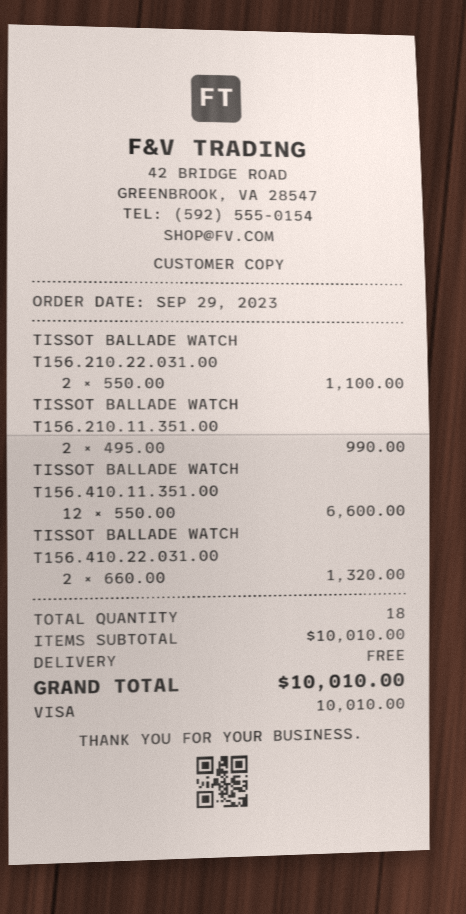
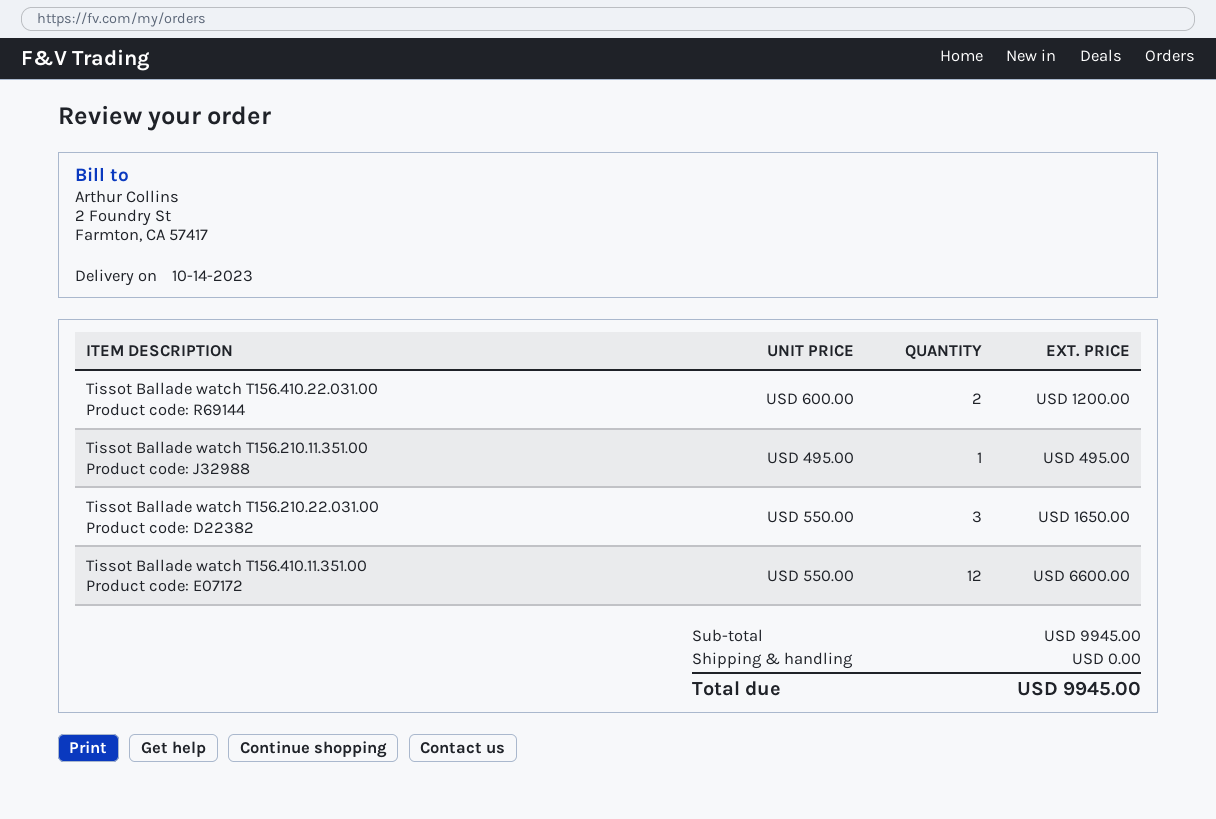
TISSOT BALLADE WATCH T156.210.22.031.00: 2 x 550.00 = 1100.00 -> 3 x 550.00 = 1650.00
TISSOT BALLADE WATCH T156.210.11.351.00: 2 x 495.00 = 990.00 -> 1 x 495.00 = 495.00
TISSOT BALLADE WATCH T156.410.22.031.00: 2 x 660.00 = 1320.00 -> 2 x 600.00 = 1200.00
subtotal: 10010.00 -> 9945.00
total: 10010.00 -> 9945.00

